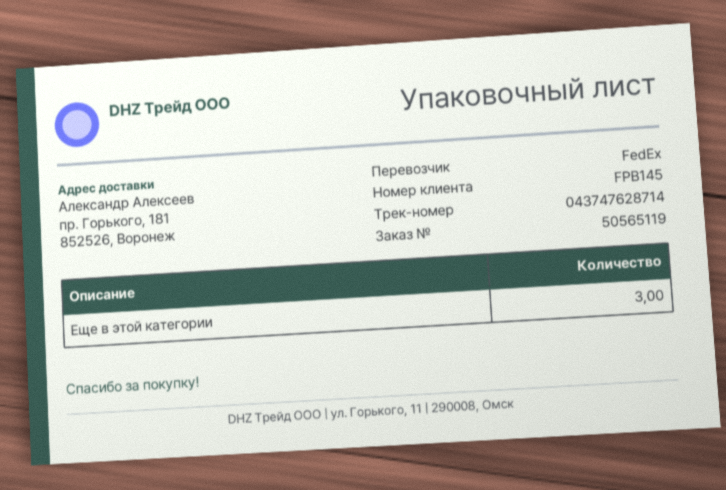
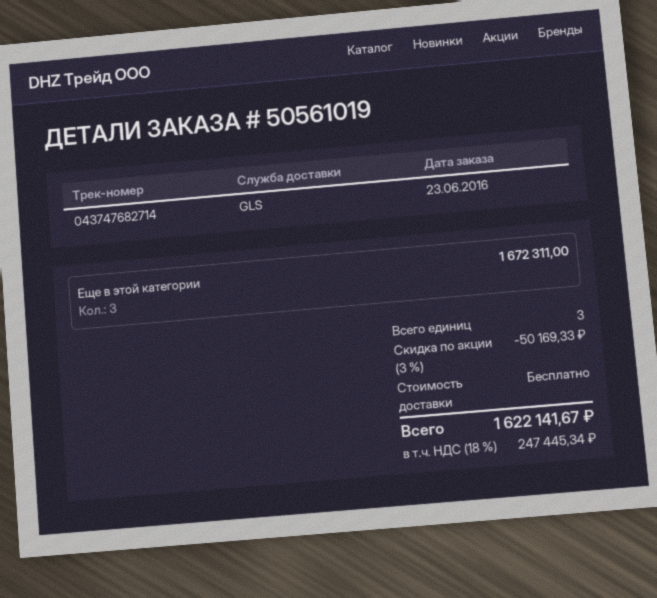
order number: 50565119 -> 50561019
shipping method: FedEx -> GLS
tracking number: 043747628714 -> 043747682714

